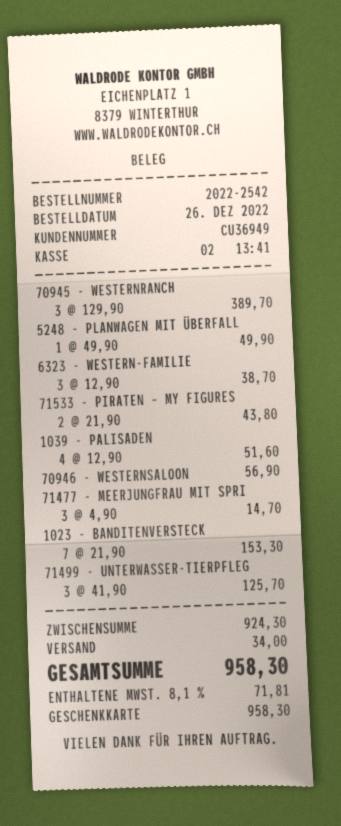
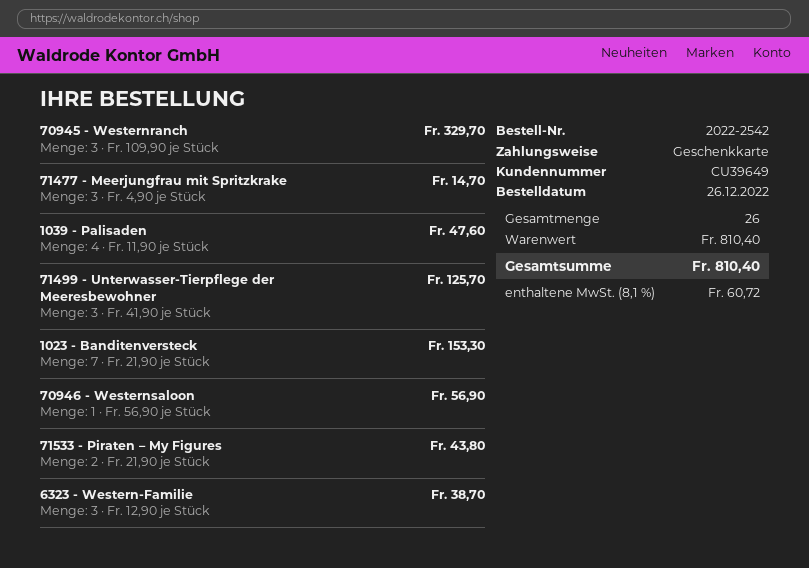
customer number: CU36949 -> CU39649
70945 - WESTERNRANCH: 3 x 129.90 = 389.70 -> 3 x 109.90 = 329.70
5248 - PLANWAGEN MIT ÜBERFALL: 1 x 49.90 = 49.90 -> none
1039 - PALISADEN: 4 x 12.90 = 51.60 -> 4 x 11.90 = 47.60
subtotal: 924.30 -> 810.40
shipping: 34.00 -> none
tax: 8.1% = 71.81 -> 8.1% = 60.72
total: 958.30 -> 810.40

